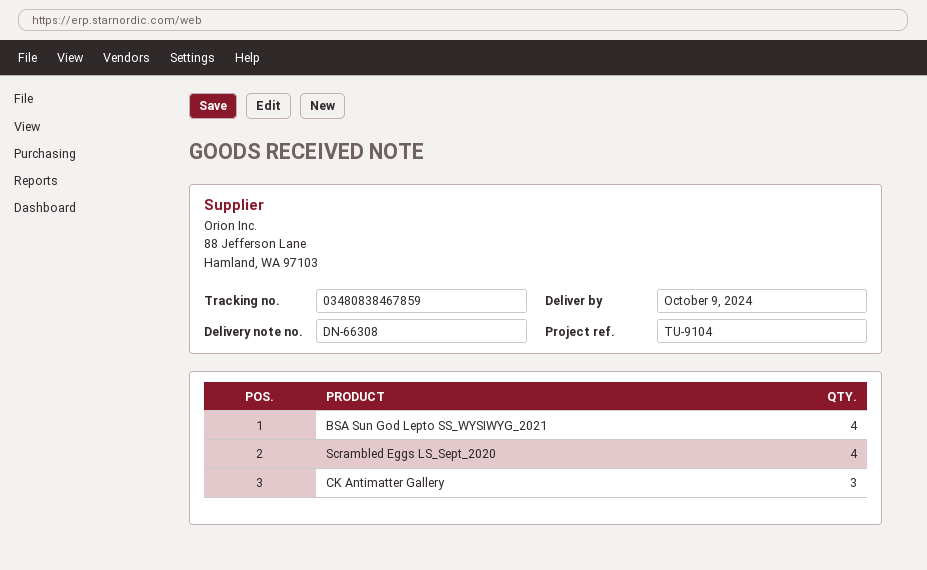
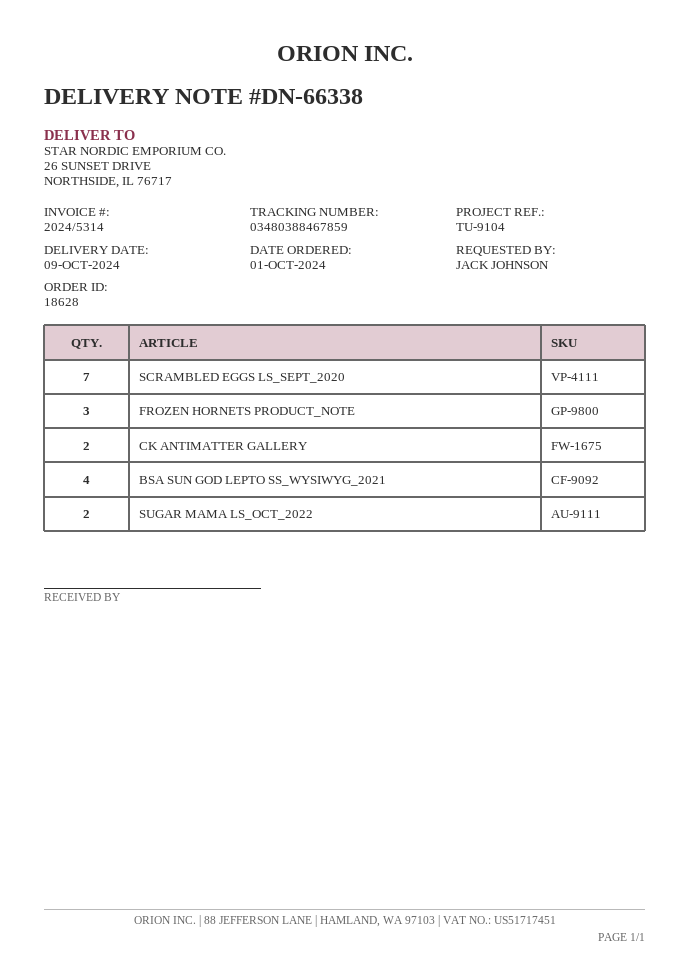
delivery note number: DN-66308 -> DN-66338
tracking number: 03480838467859 -> 03480388467859
Scrambled Eggs LS_Sept_2020: 4 -> 7
CK Antimatter Gallery: 3 -> 2
FROZEN HORNETS PRODUCT_NOTE: none -> 3
SUGAR MAMA LS_OCT_2022: none -> 2

